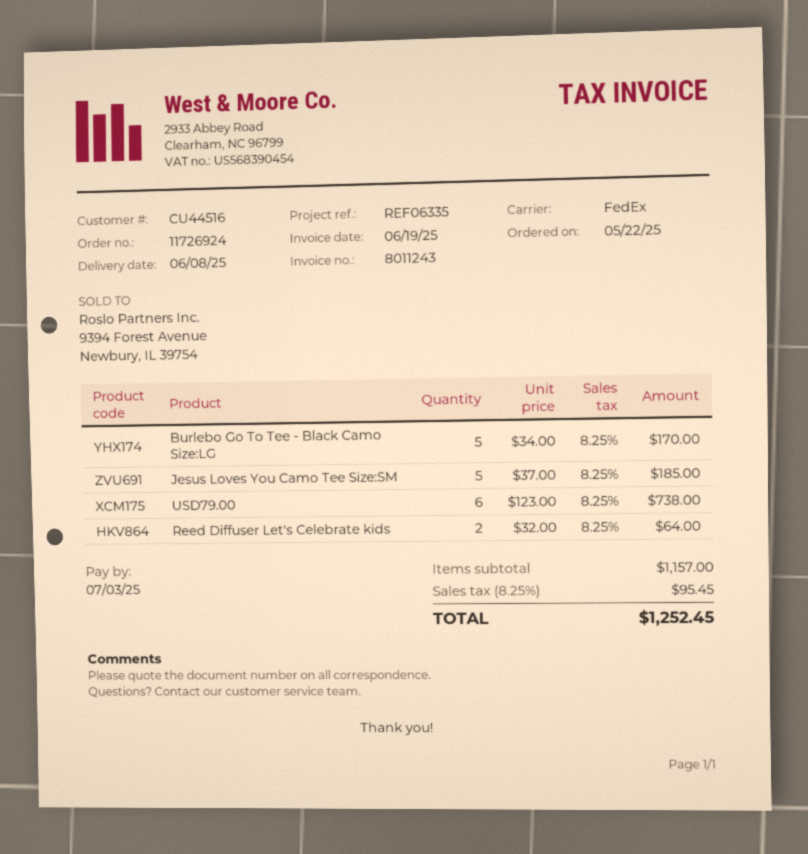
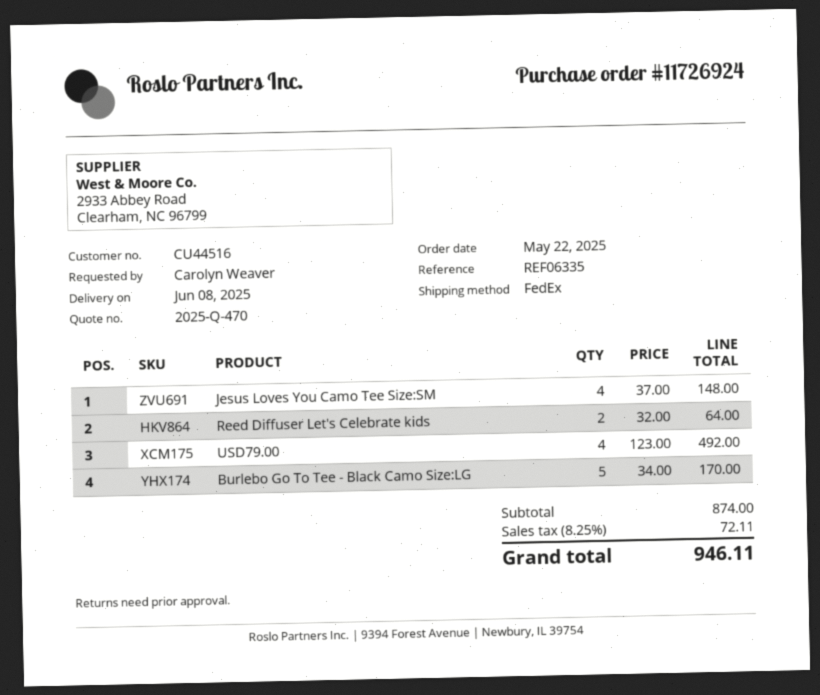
Jesus Loves You Camo Tee Size:SM: 5 x 37.00 = 185.00 -> 4 x 37.00 = 148.00
USD79.00: 6 x 123.00 = 738.00 -> 4 x 123.00 = 492.00
subtotal: 1157.00 -> 874.00
tax: 8.25% = 95.45 -> 8.25% = 72.11
total: 1252.45 -> 946.11

